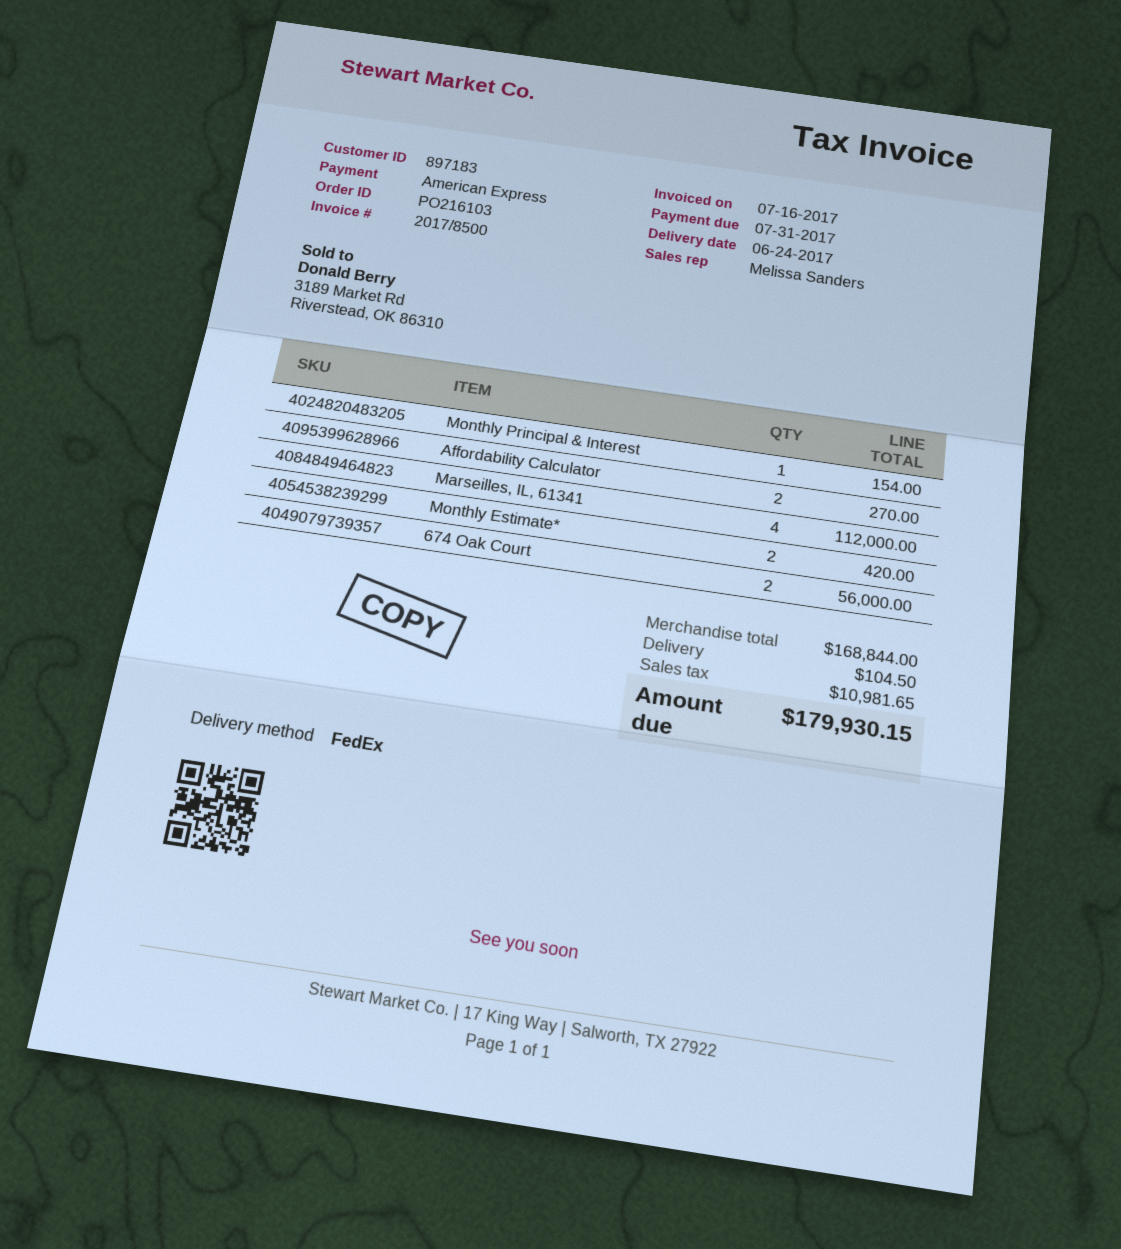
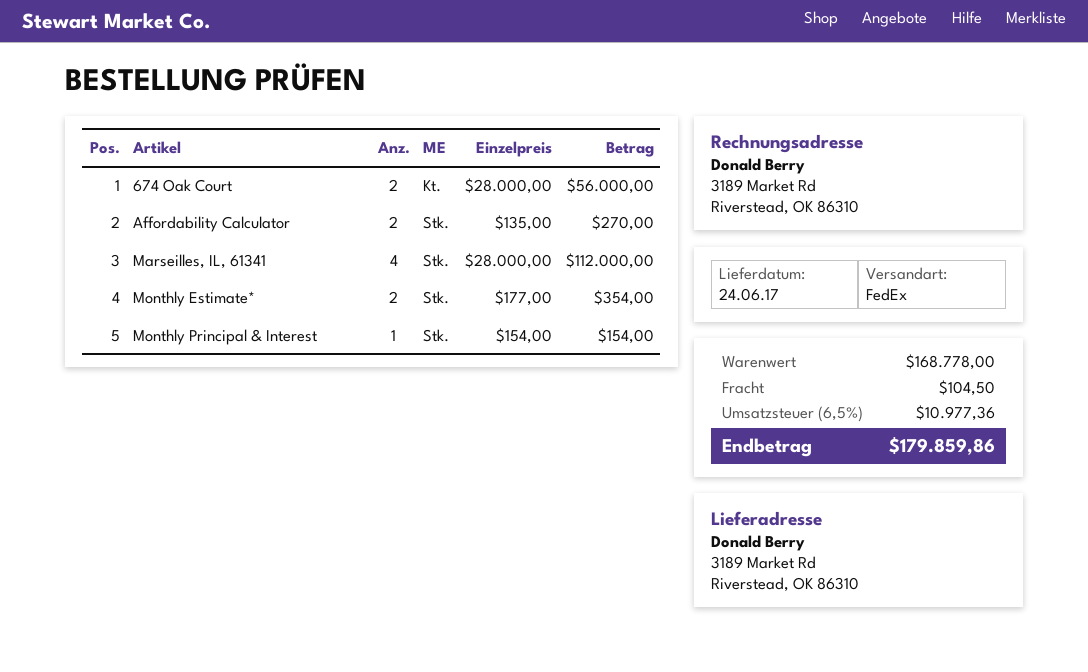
Monthly Estimate*: 2 for 420.00 -> 2 for 354.00
subtotal: 168844.00 -> 168778.00
tax: 10981.65 -> 10977.36
total: 179930.15 -> 179859.86

